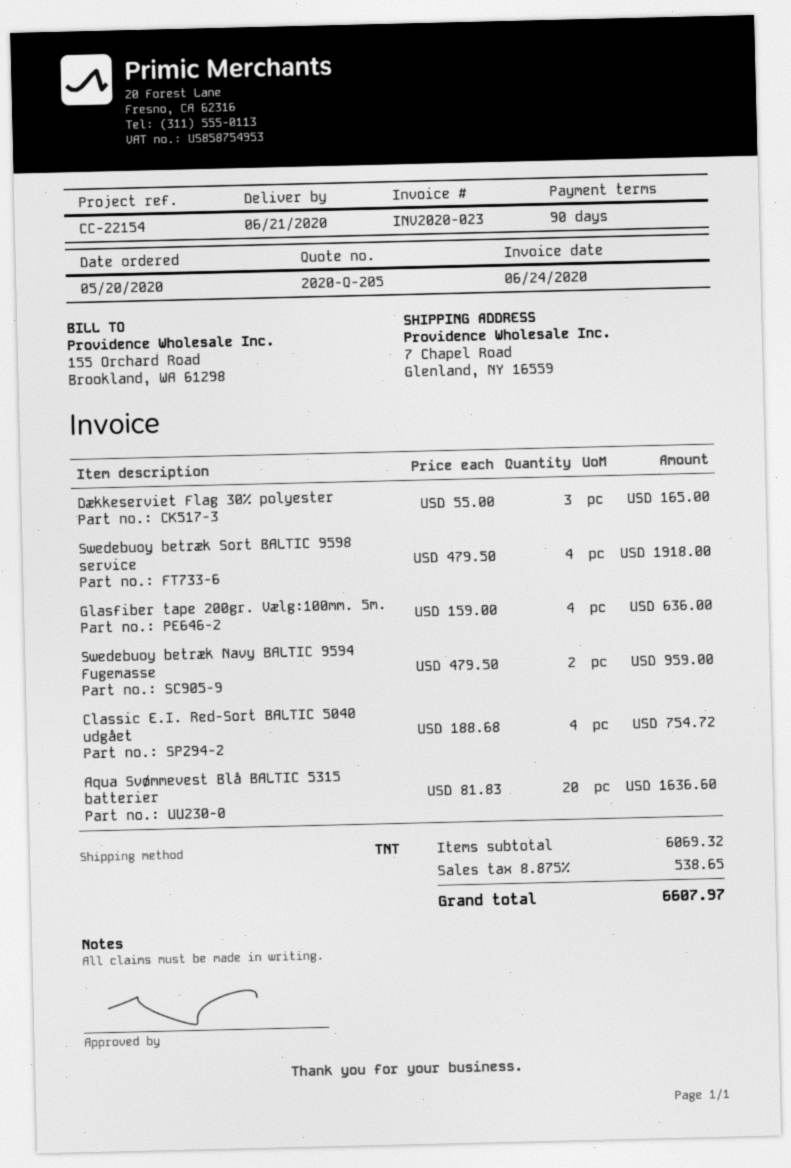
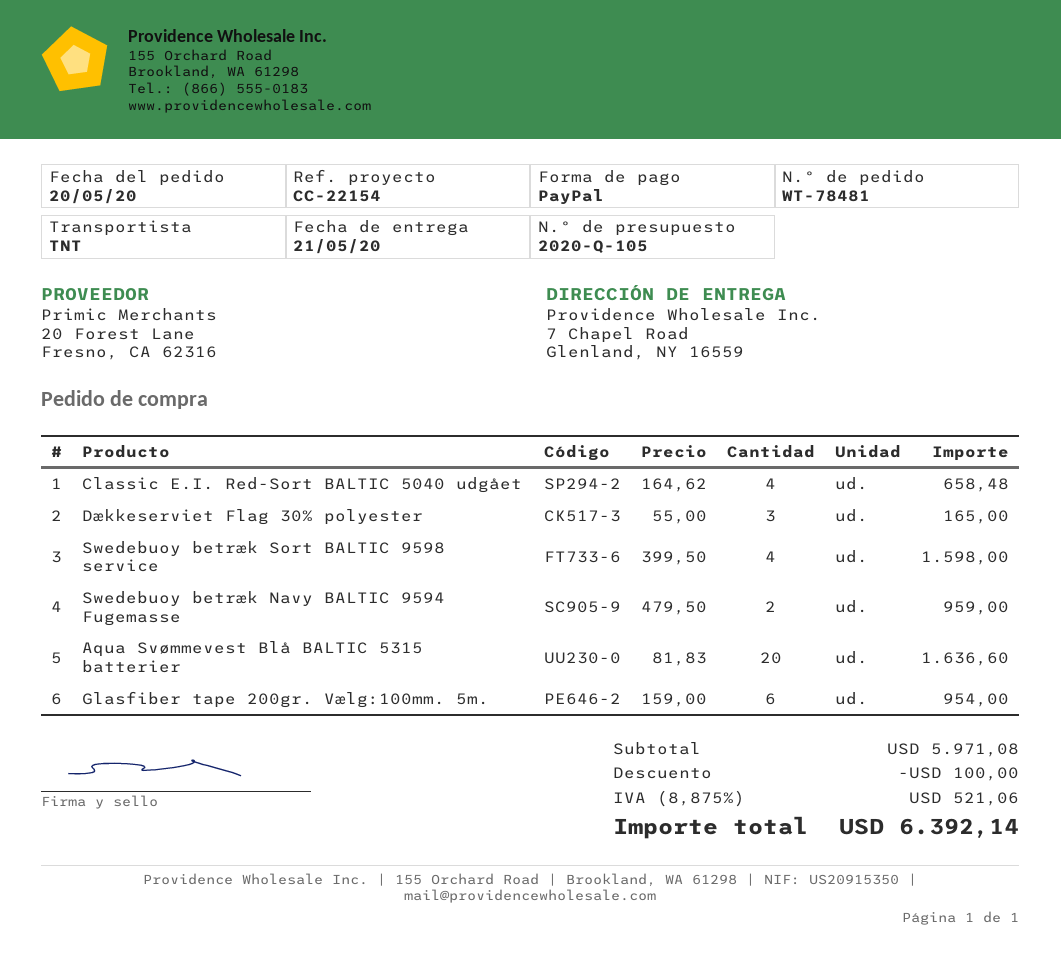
quote number: 2020-Q-205 -> 2020-Q-105
delivery date: 2020-06-21 -> 2020-05-21
Swedebuoy betræk Sort BALTIC 9598 service: 4 x 479.50 = 1918.00 -> 4 x 399.50 = 1598.00
Glasfiber tape 200gr. Vælg:100mm. 5m.: 4 x 159.00 = 636.00 -> 6 x 159.00 = 954.00
Classic E.I. Red-Sort BALTIC 5040 udgået: 4 x 188.68 = 754.72 -> 4 x 164.62 = 658.48
subtotal: 6069.32 -> 5971.08
discount: none -> 100.00
tax: 8.875% = 538.65 -> 8.875% = 521.06
total: 6607.97 -> 6392.14

